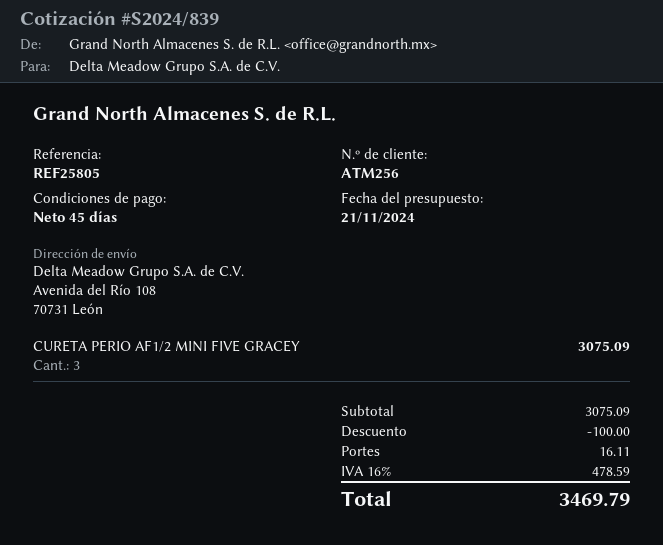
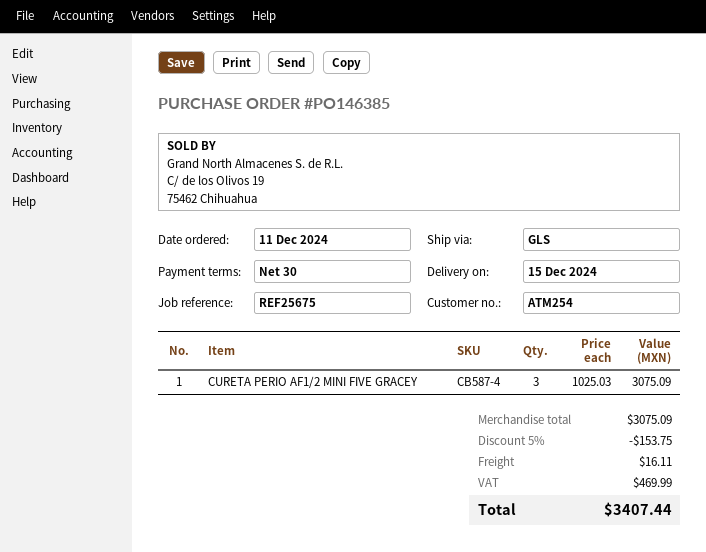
payment terms: 45 days -> 30 days
customer number: ATM256 -> ATM254
reference: REF25805 -> REF25675
discount: 100.00 -> 153.75
tax: 478.59 -> 469.99
total: 3469.79 -> 3407.44

